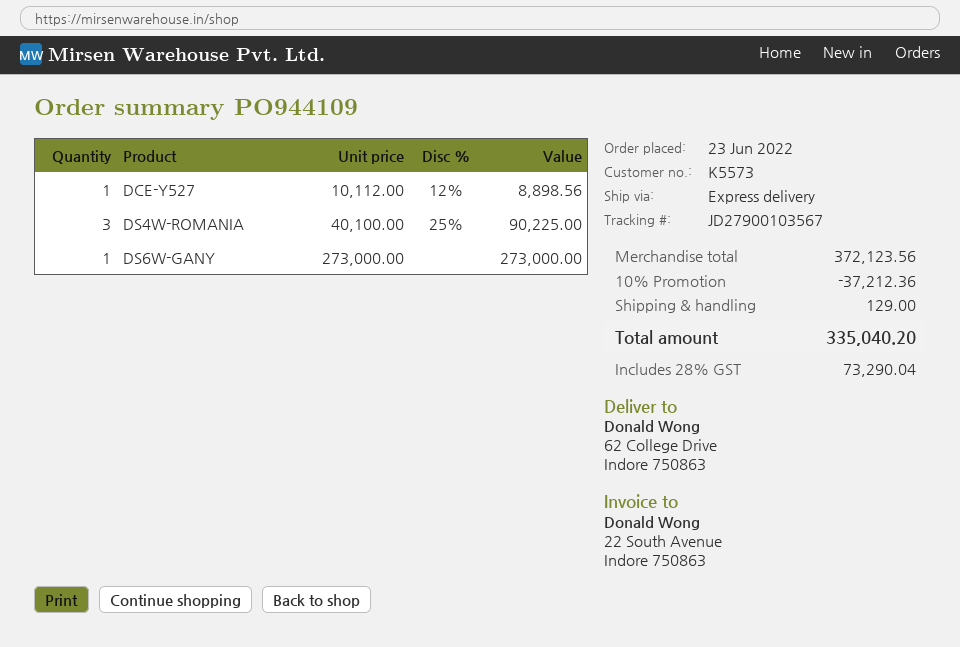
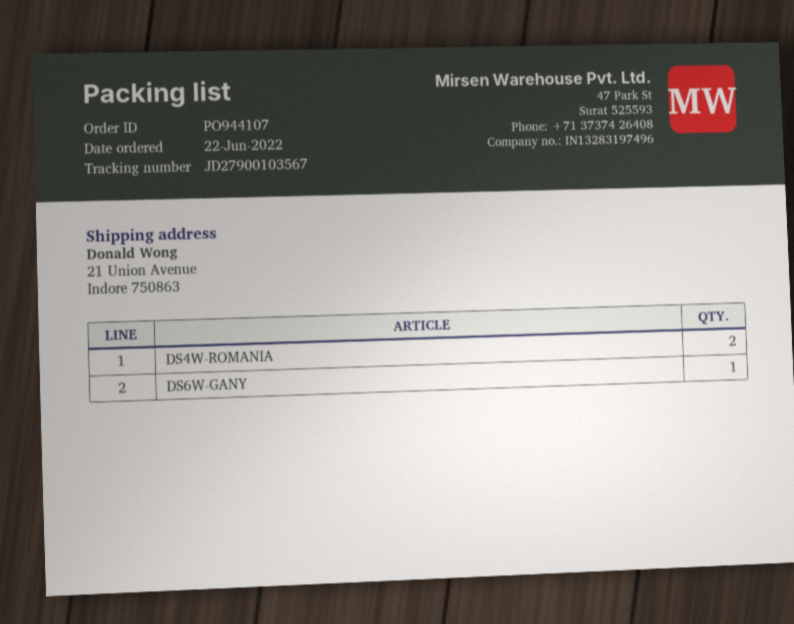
order number: PO944109 -> PO944107
order date: 2022-06-23 -> 2022-06-22
ship to: 62 College Drive, Indore 750863 -> 21 Union Avenue, Indore 750863
DCE-Y527: 1 -> none
DS4W-ROMANIA: 3 -> 2

